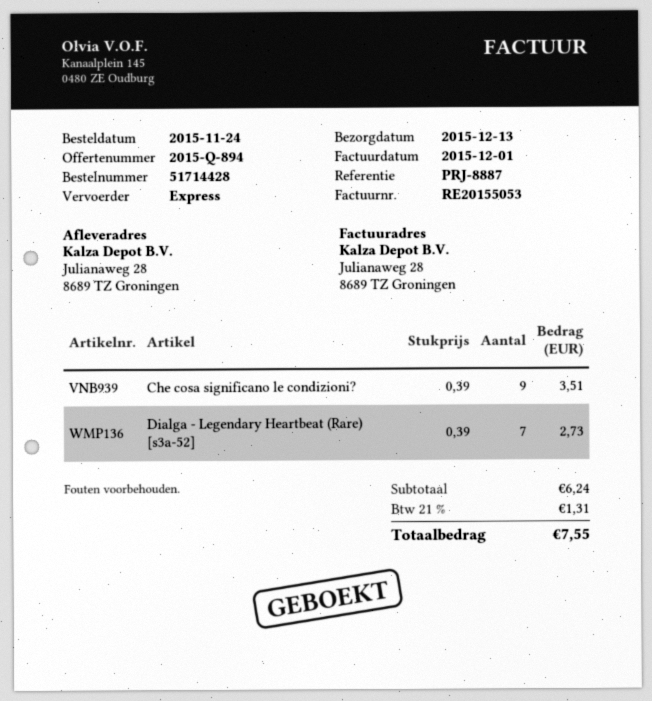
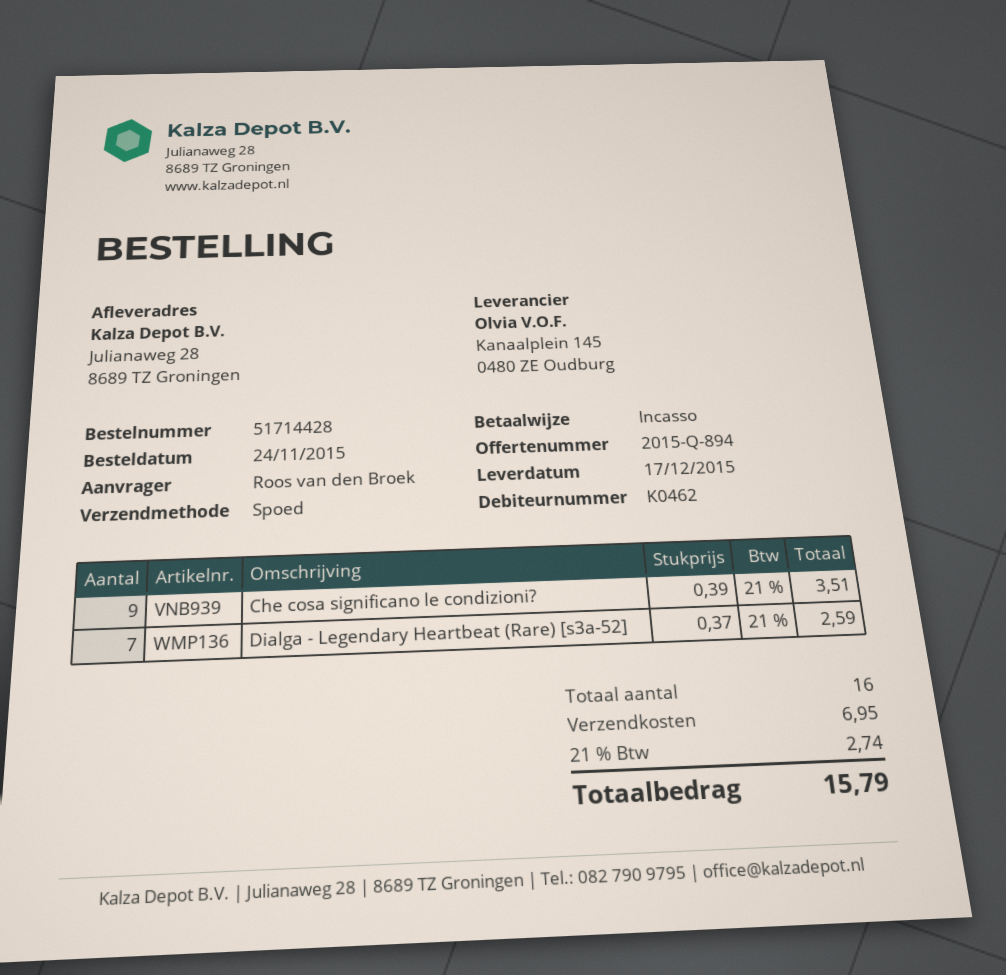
delivery date: 2015-12-13 -> 2015-12-17
Dialga - Legendary Heartbeat (Rare) [s3a-52]: 7 x 0.39 = 2.73 -> 7 x 0.37 = 2.59
shipping: none -> 6.95
tax: 21% = 1.31 -> 21% = 2.74
total: 7.55 -> 15.79

